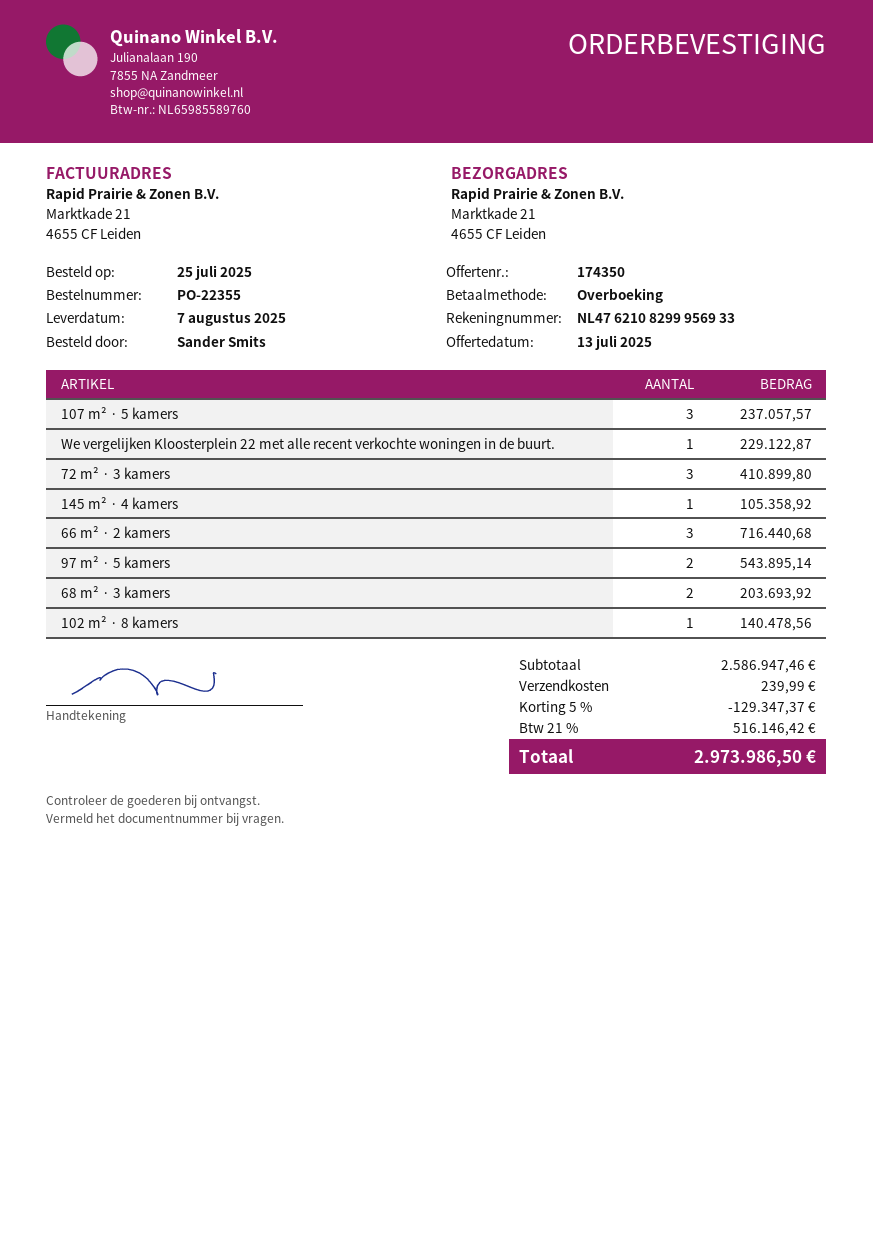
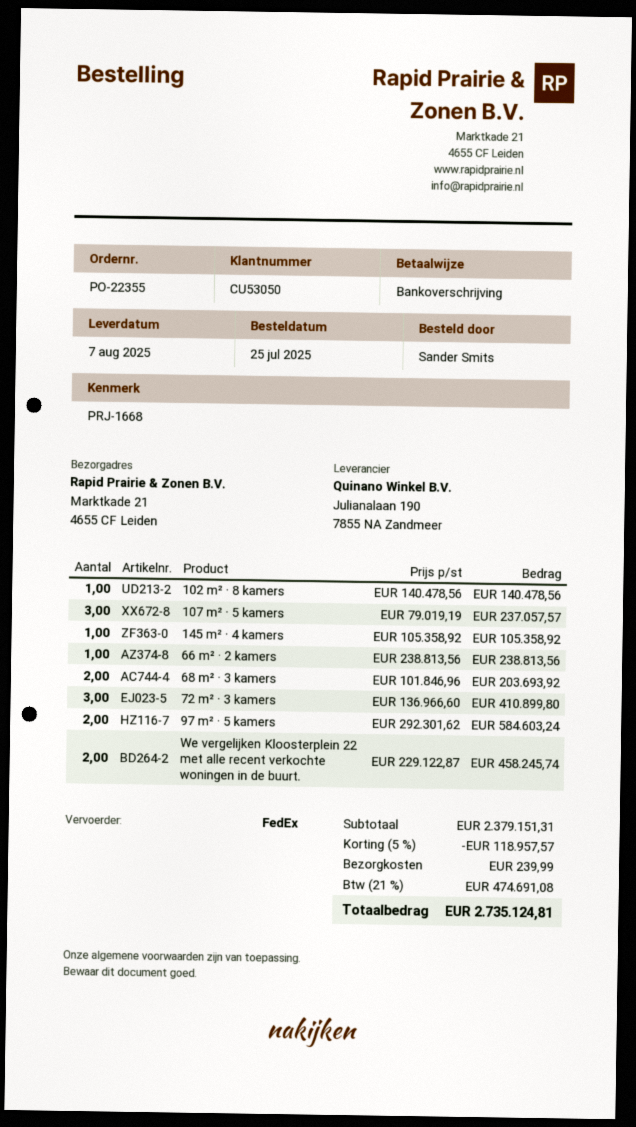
We vergelijken Kloosterplein 22 met alle recent verkochte woningen in de buurt.: 1 for 229122.87 -> 2 for 458245.74
66 m² · 2 kamers: 3 for 716440.68 -> 1 for 238813.56
97 m² · 5 kamers: 2 for 543895.14 -> 2 for 584603.24
subtotal: 2586947.46 -> 2379151.31
discount: 5% = 129347.37 -> 5% = 118957.57
tax: 21% = 516146.42 -> 21% = 474691.08
total: 2973986.50 -> 2735124.81

